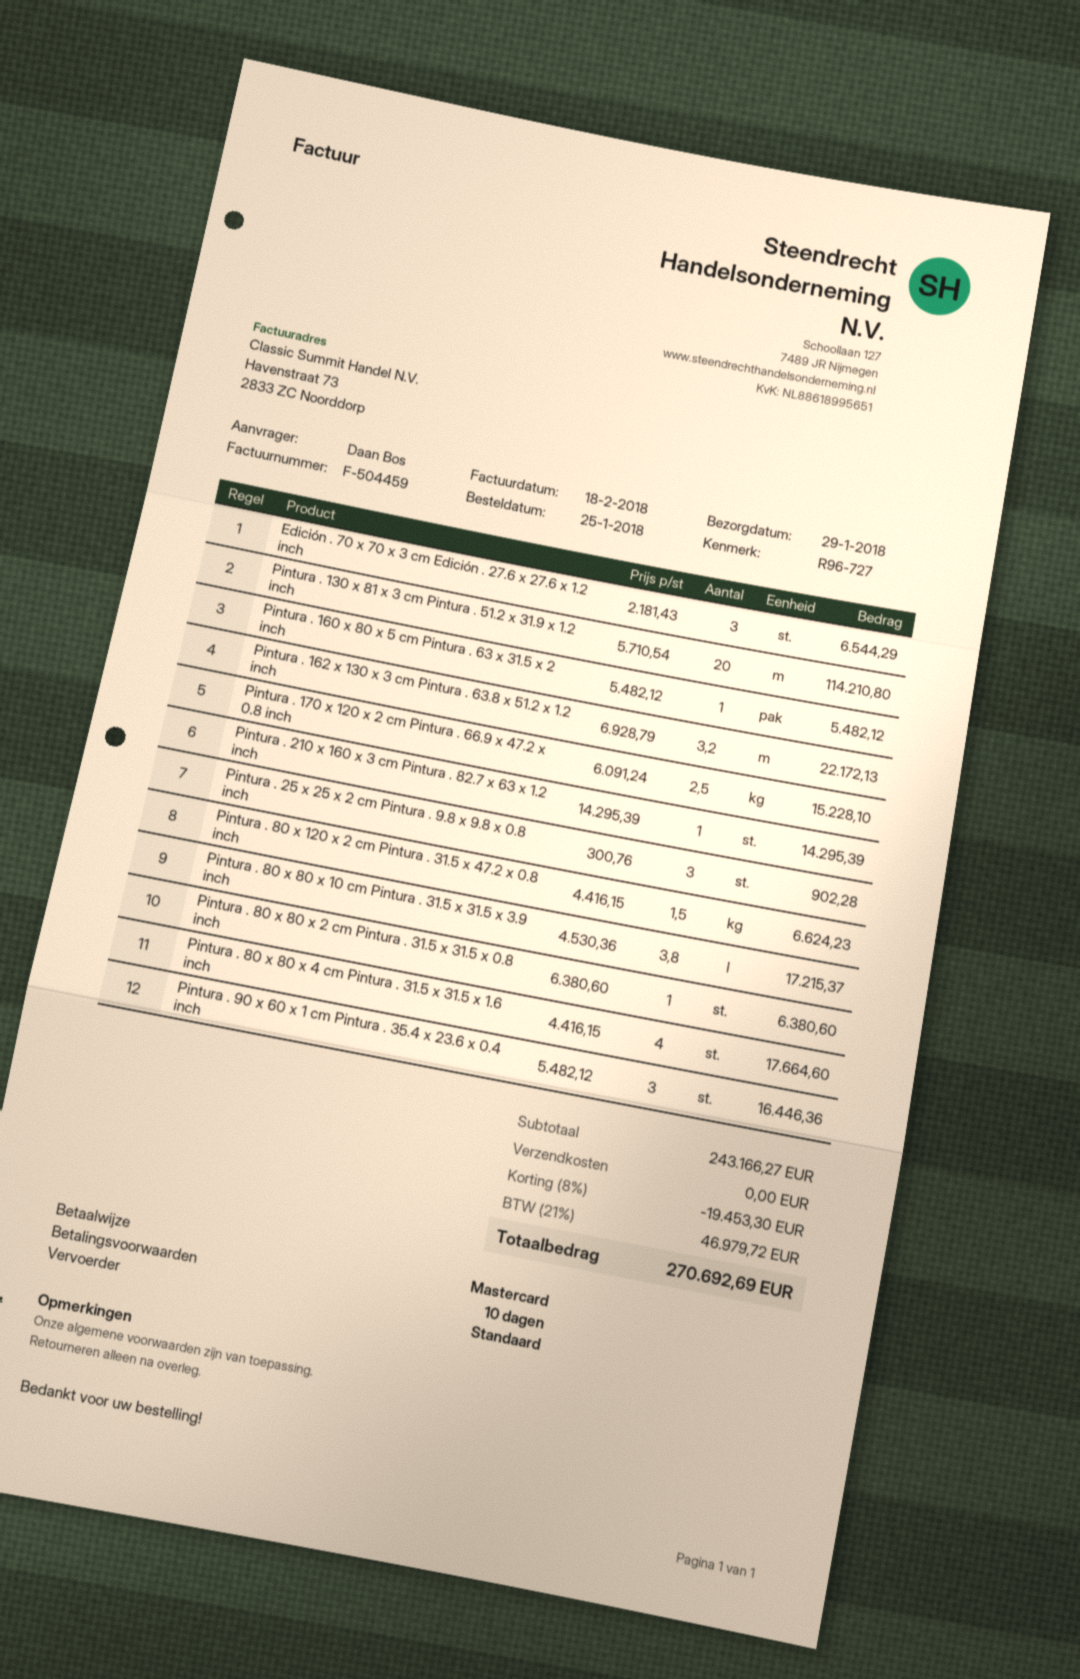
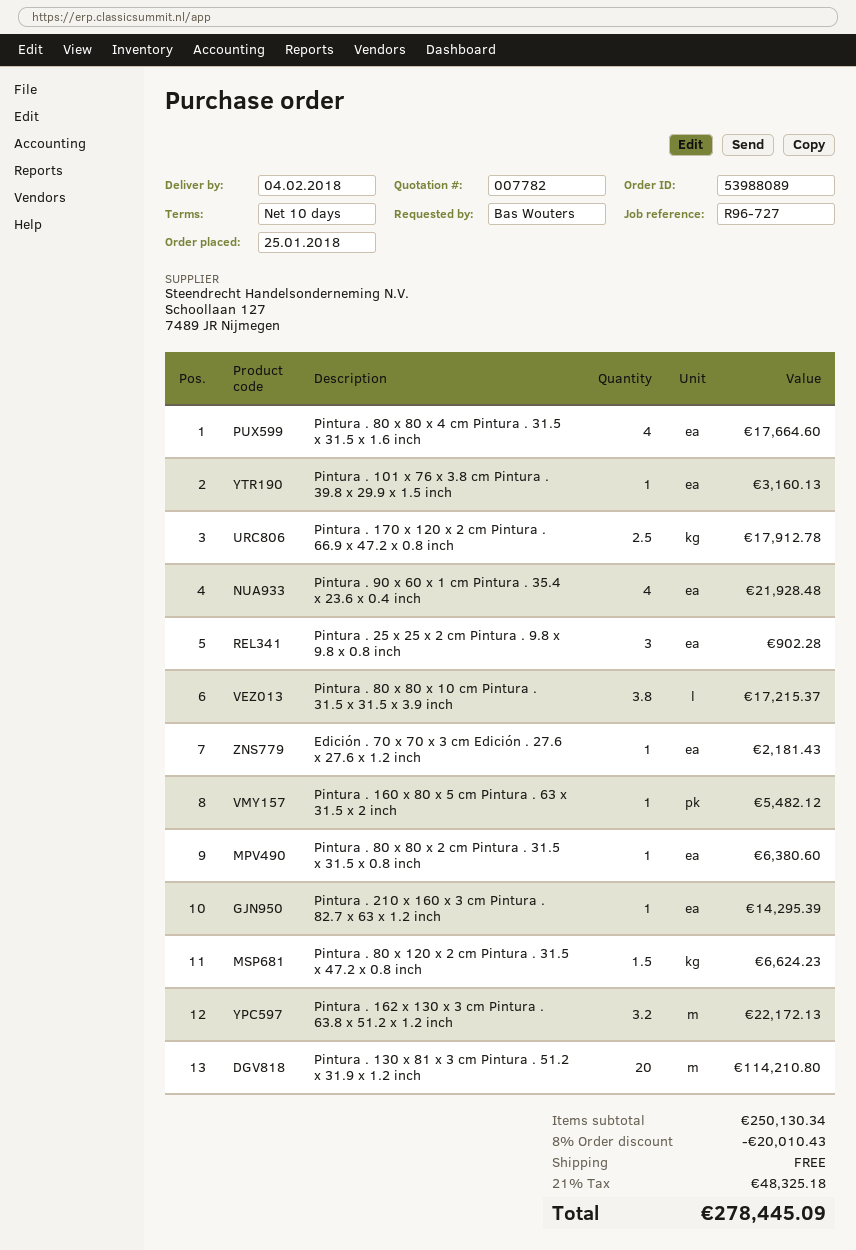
delivery date: 2018-01-29 -> 2018-02-04
ordered by: Daan Bos -> Bas Wouters
Edición . 70 x 70 x 3 cm Edición . 27.6 x 27.6 x 1.2 inch: 3 for 6544.29 -> 1 for 2181.43
Pintura . 170 x 120 x 2 cm Pintura . 66.9 x 47.2 x 0.8 inch: 2.5 for 15228.10 -> 2.5 for 17912.78
Pintura . 90 x 60 x 1 cm Pintura . 35.4 x 23.6 x 0.4 inch: 3 for 16446.36 -> 4 for 21928.48
Pintura . 101 x 76 x 3.8 cm Pintura . 39.8 x 29.9 x 1.5 inch: none -> 1 for 3160.13
subtotal: 243166.27 -> 250130.34
discount: 8% = 19453.30 -> 8% = 20010.43
tax: 21% = 46979.72 -> 21% = 48325.18
total: 270692.69 -> 278445.09

